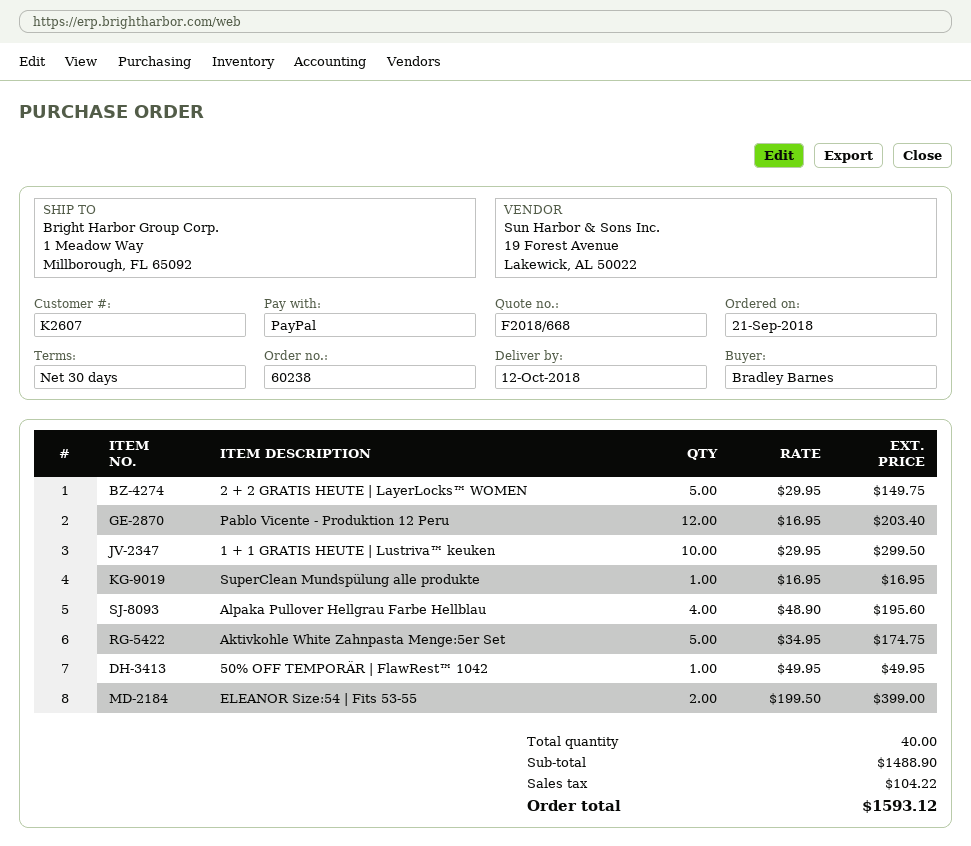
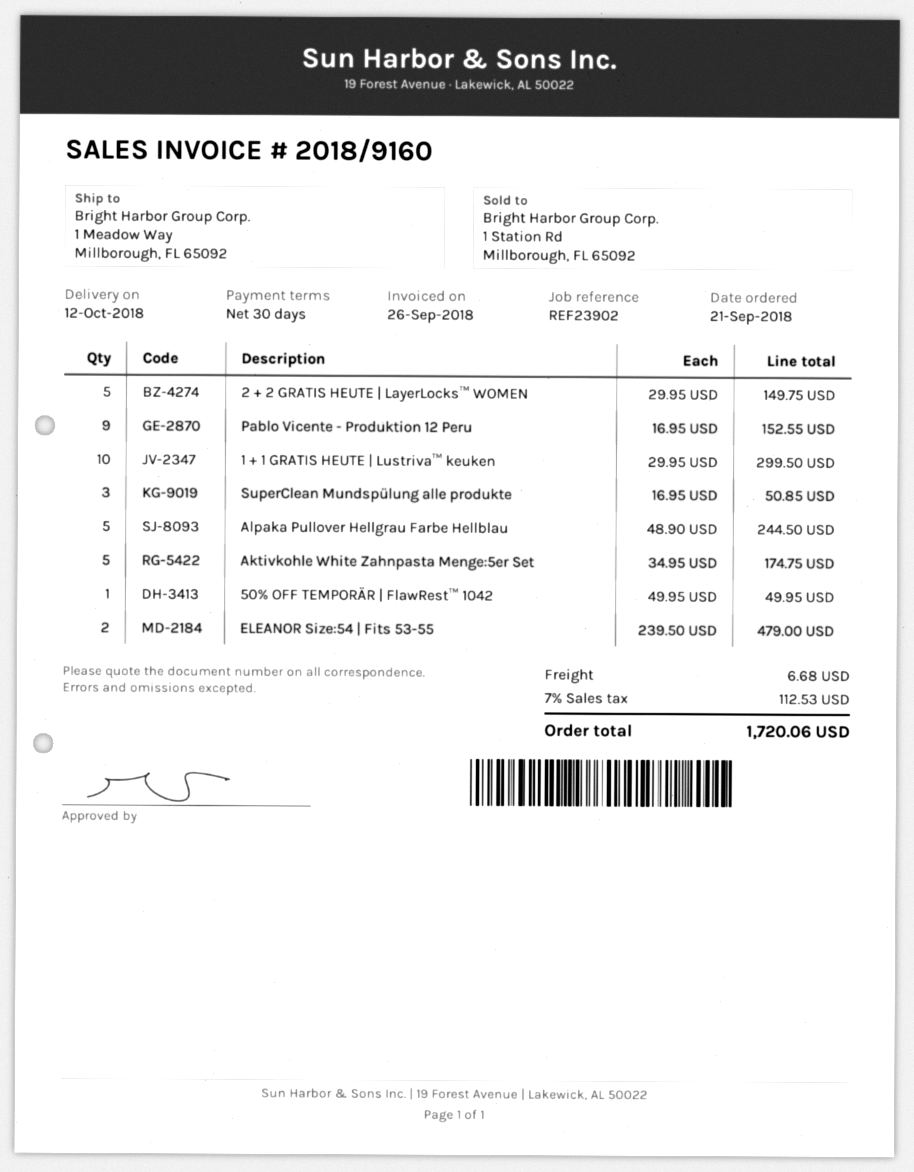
Pablo Vicente - Produktion 12 Peru: 12 x 16.95 = 203.40 -> 9 x 16.95 = 152.55
SuperClean Mundspülung alle produkte: 1 x 16.95 = 16.95 -> 3 x 16.95 = 50.85
Alpaka Pullover Hellgrau Farbe Hellblau: 4 x 48.90 = 195.60 -> 5 x 48.90 = 244.50
ELEANOR Size:54 | Fits 53-55: 2 x 199.50 = 399.00 -> 2 x 239.50 = 479.00
shipping: none -> 6.68
tax: 104.22 -> 112.53
total: 1593.12 -> 1720.06

